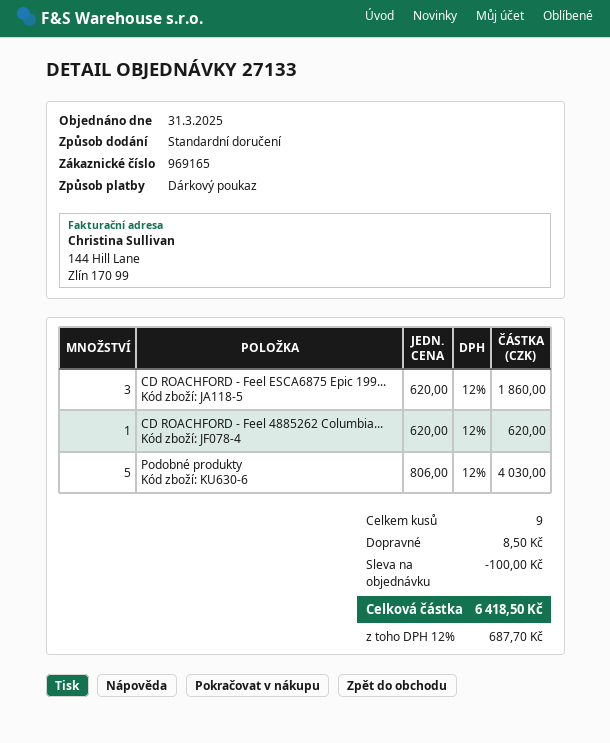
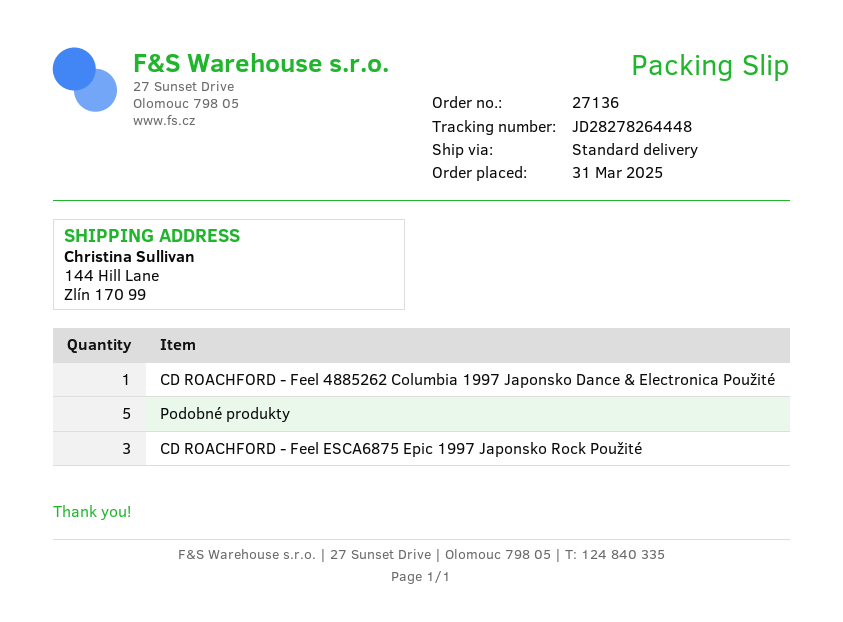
order number: 27133 -> 27136

